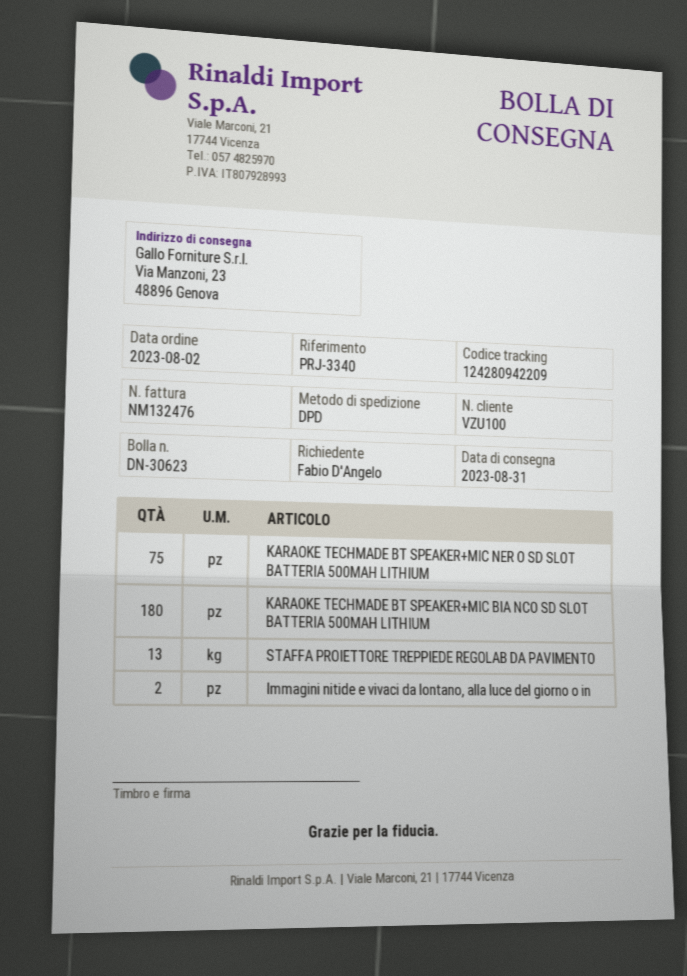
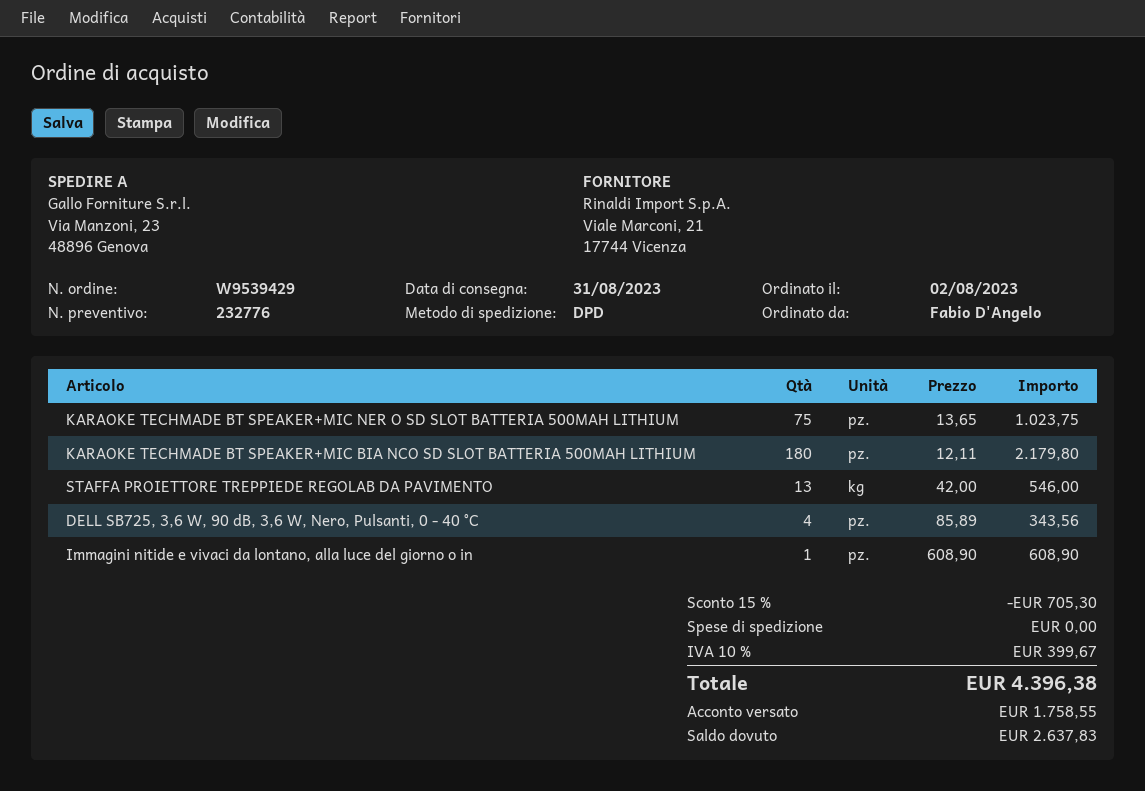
Immagini nitide e vivaci da lontano, alla luce del giorno o in: 2 -> 1
DELL SB725, 3,6 W, 90 dB, 3,6 W, Nero, Pulsanti, 0 - 40 °C: none -> 4

